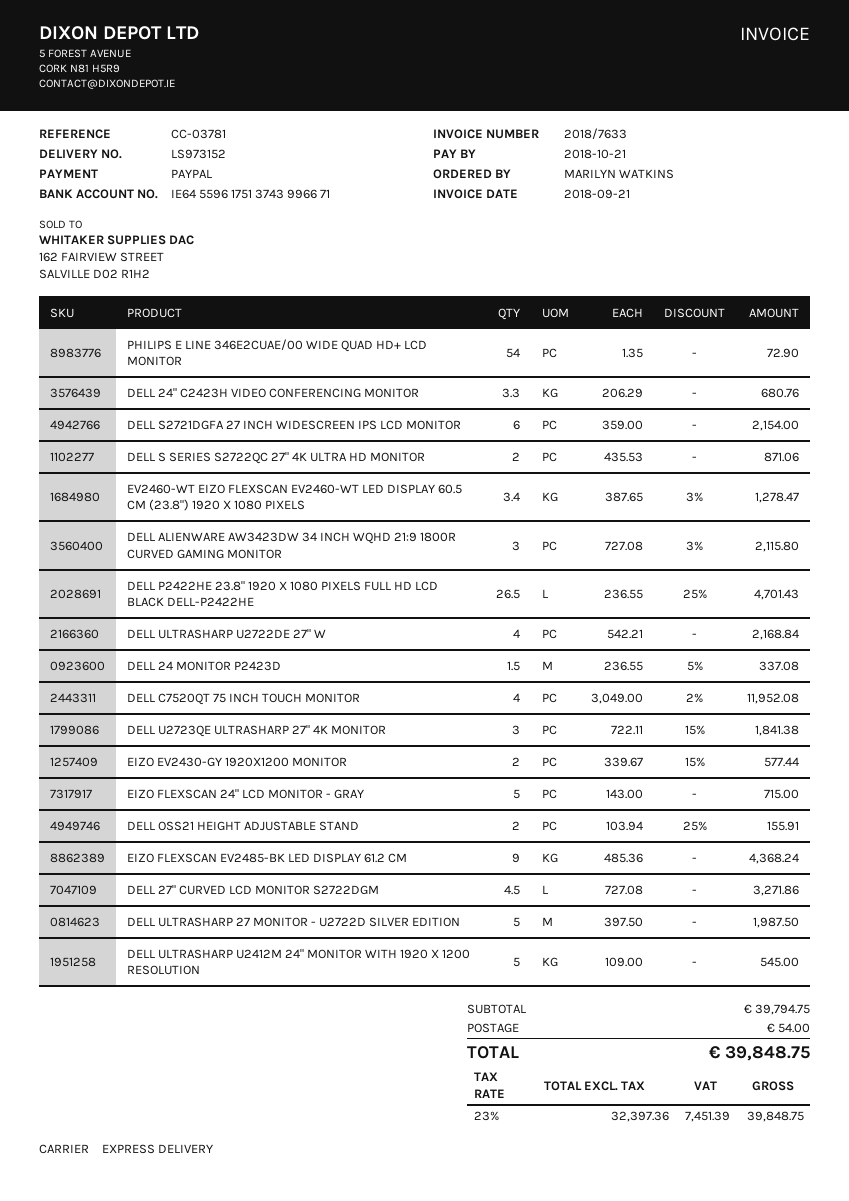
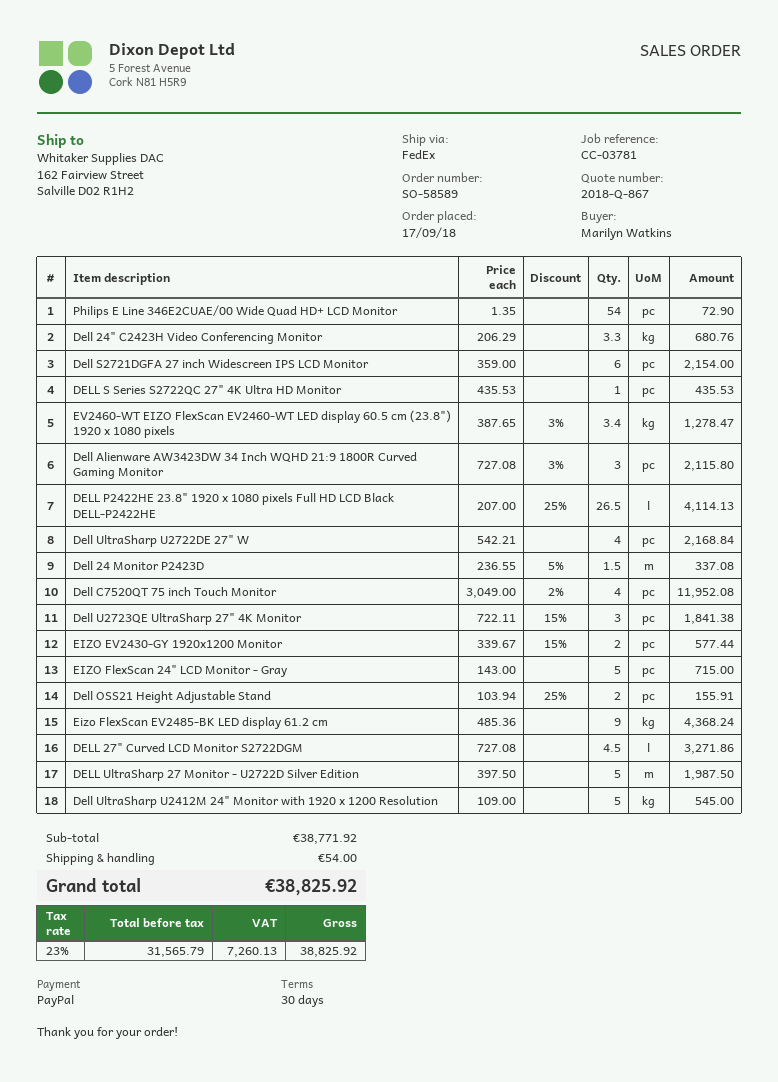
shipping method: express -> FedEx
DELL S SERIES S2722QC 27" 4K ULTRA HD MONITOR: 2 x 435.53 = 871.06 -> 1 x 435.53 = 435.53
DELL P2422HE 23.8" 1920 X 1080 PIXELS FULL HD LCD BLACK DELL-P2422HE: 26.5 x 236.55 - 25% = 4701.43 -> 26.5 x 207.00 - 25% = 4114.13
subtotal: 39794.75 -> 38771.92
net: 32397.36 -> 31565.79
tax: 23% = 7451.39 -> 23% = 7260.13
total: 39848.75 -> 38825.92

